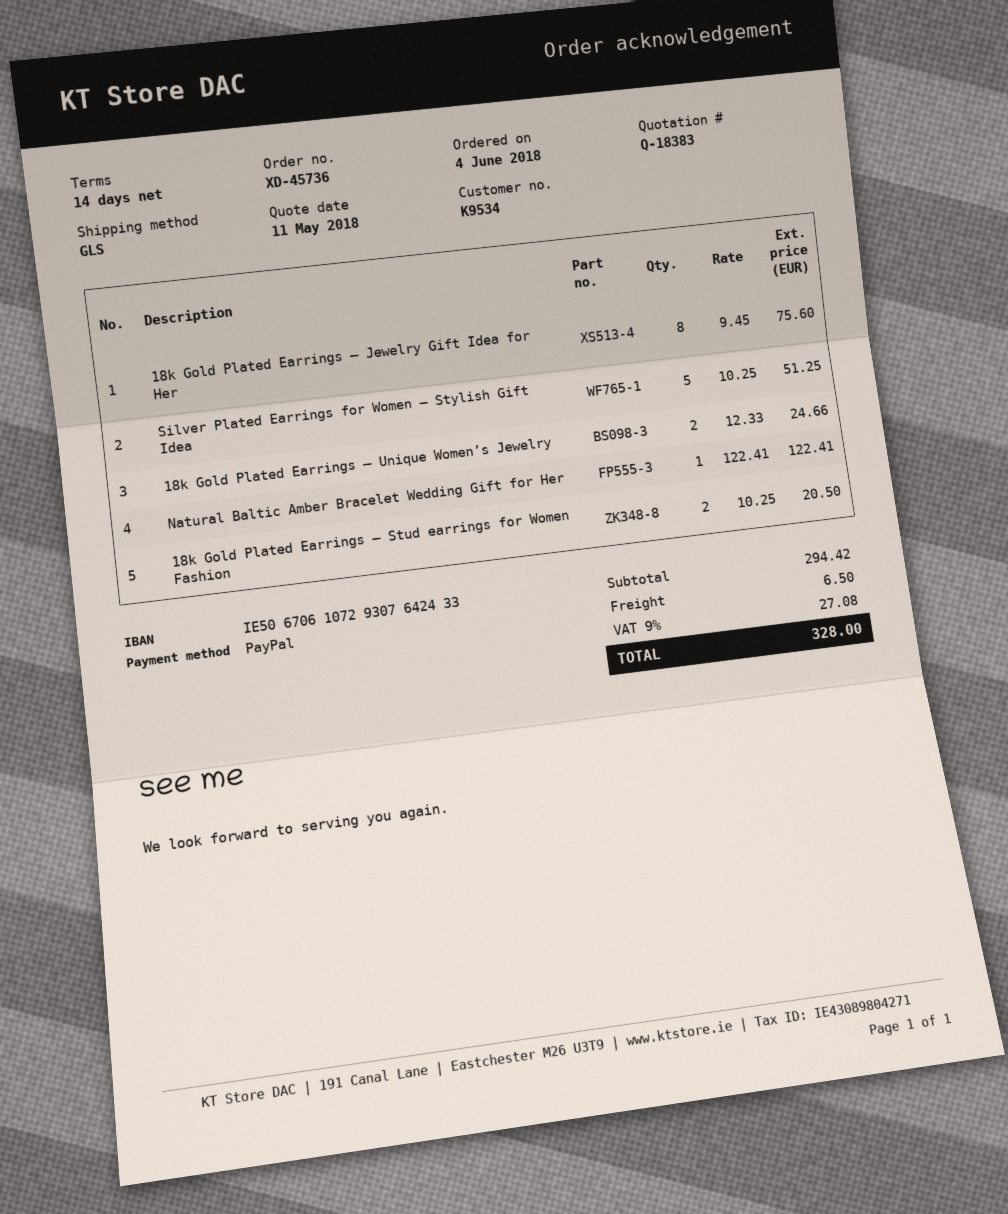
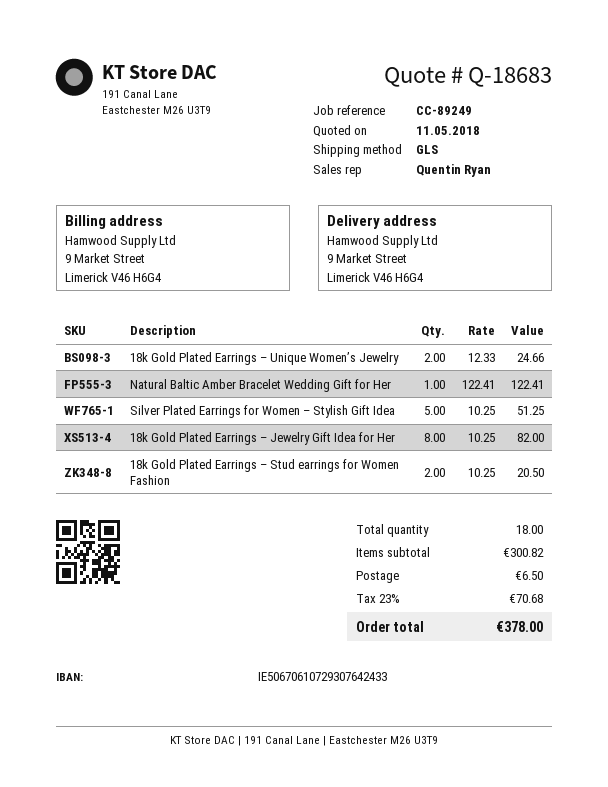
quote number: Q-18383 -> Q-18683
18k Gold Plated Earrings – Jewelry Gift Idea for Her: 8 x 9.45 = 75.60 -> 8 x 10.25 = 82.00
subtotal: 294.42 -> 300.82
tax: 9% = 27.08 -> 23% = 70.68
total: 328.00 -> 378.00

